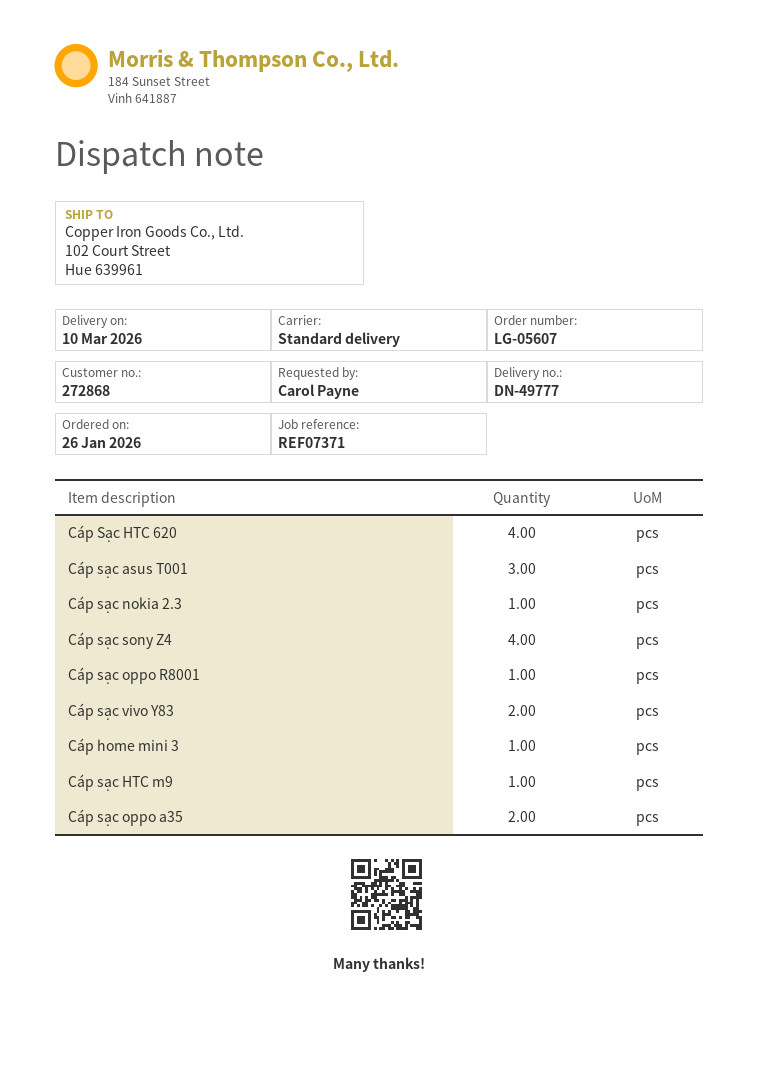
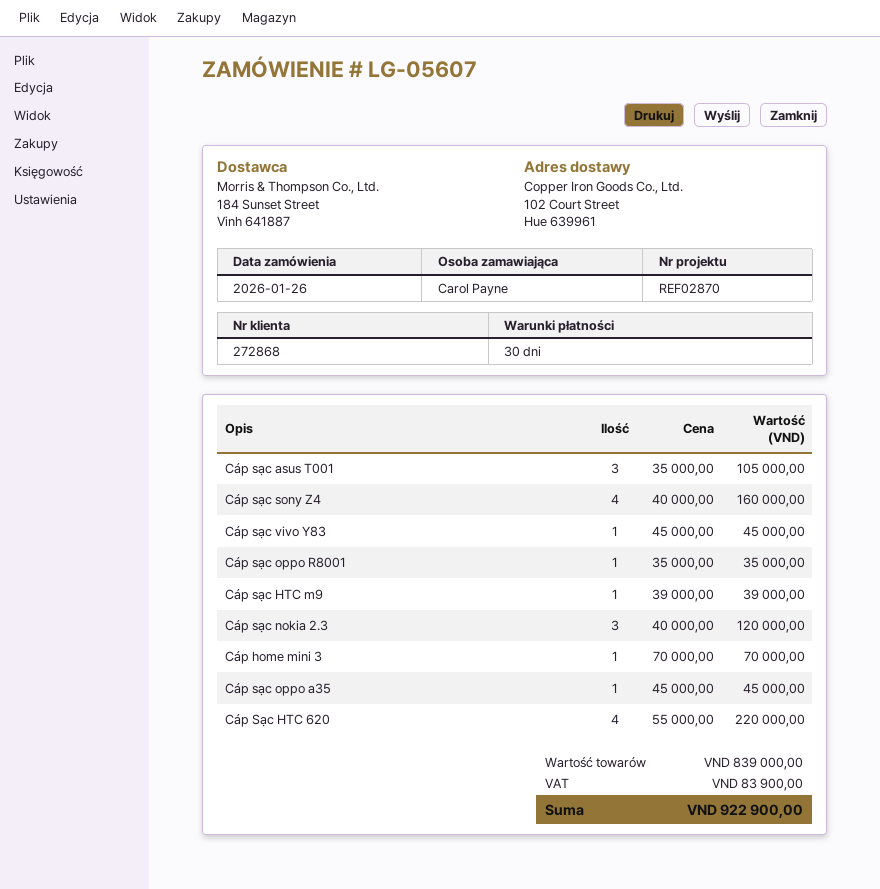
reference: REF07371 -> REF02870
Cáp sạc nokia 2.3: 1 -> 3
Cáp sạc vivo Y83: 2 -> 1
Cáp sạc oppo a35: 2 -> 1

